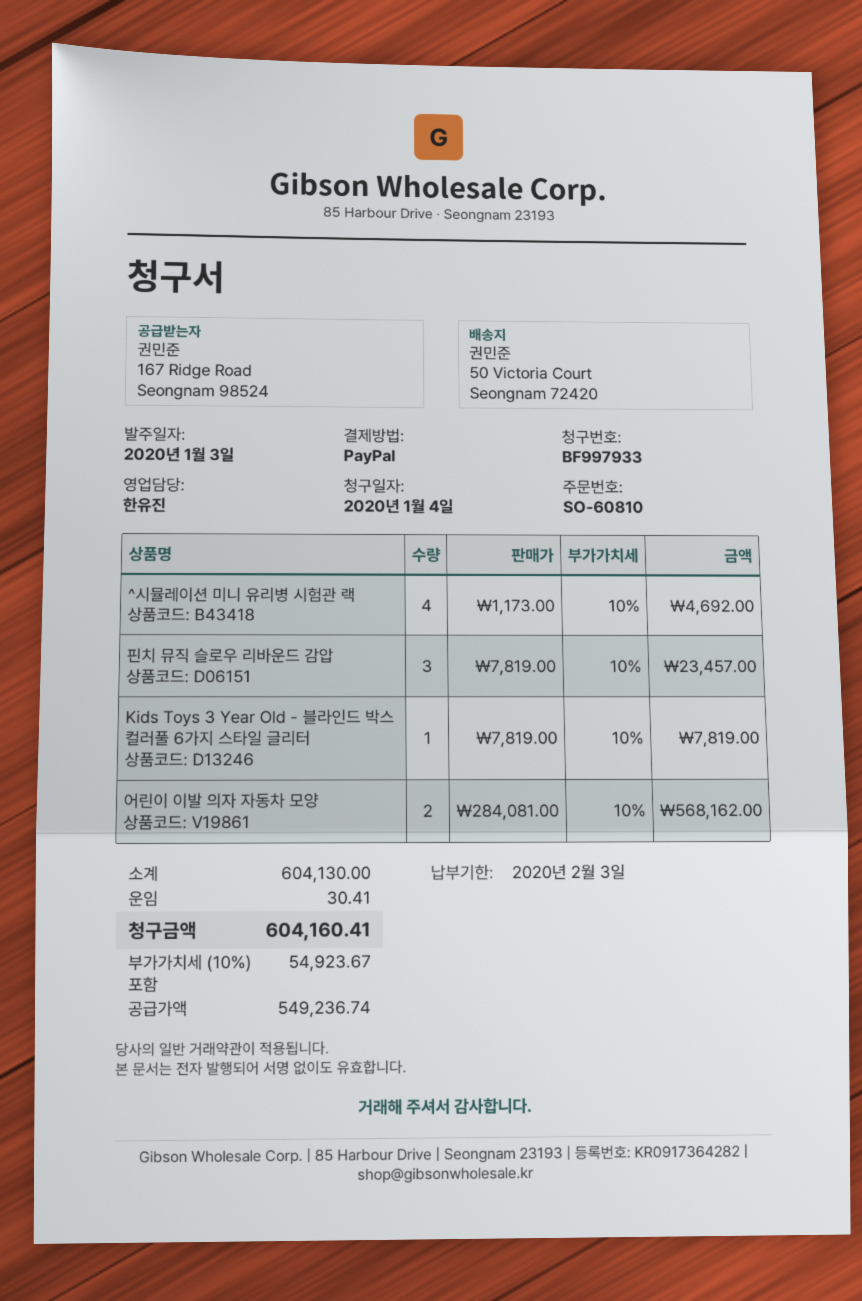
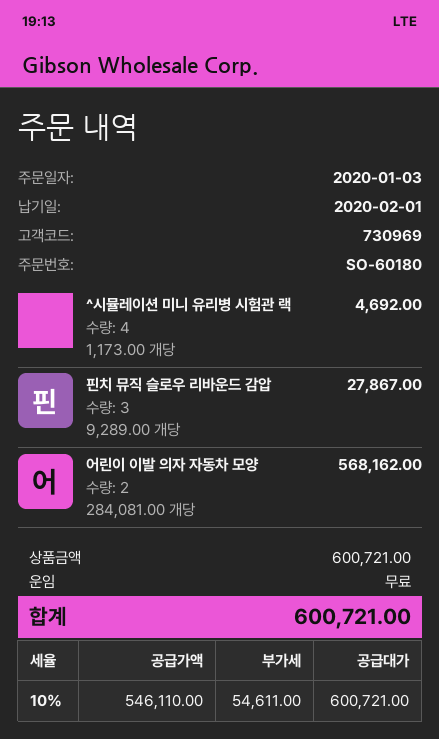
order number: SO-60810 -> SO-60180
핀치 뮤직 슬로우 리바운드 감압: 3 x 7819.00 = 23457.00 -> 3 x 9289.00 = 27867.00
Kids Toys 3 Year Old - 블라인드 박스 컬러풀 6가지 스타일 글리터: 1 x 7819.00 = 7819.00 -> none
subtotal: 604130.00 -> 600721.00
shipping: 30.41 -> 0.00
net: 549236.74 -> 546110.00
tax: 10% = 54923.67 -> 10% = 54611.00
total: 604160.41 -> 600721.00

